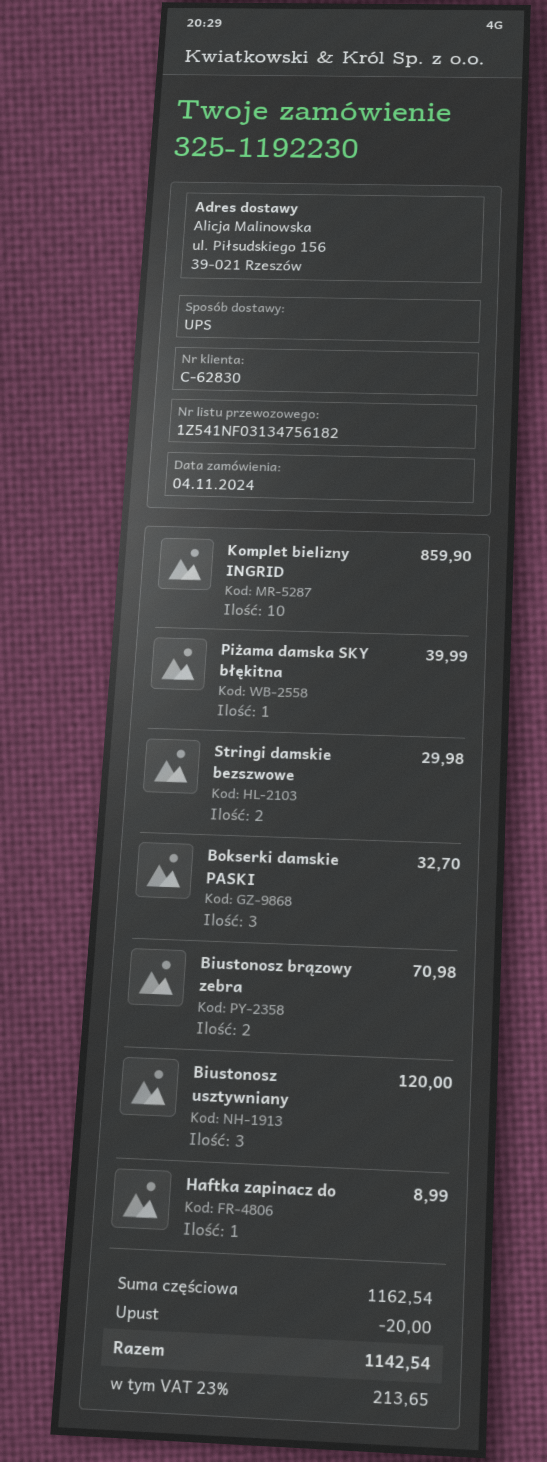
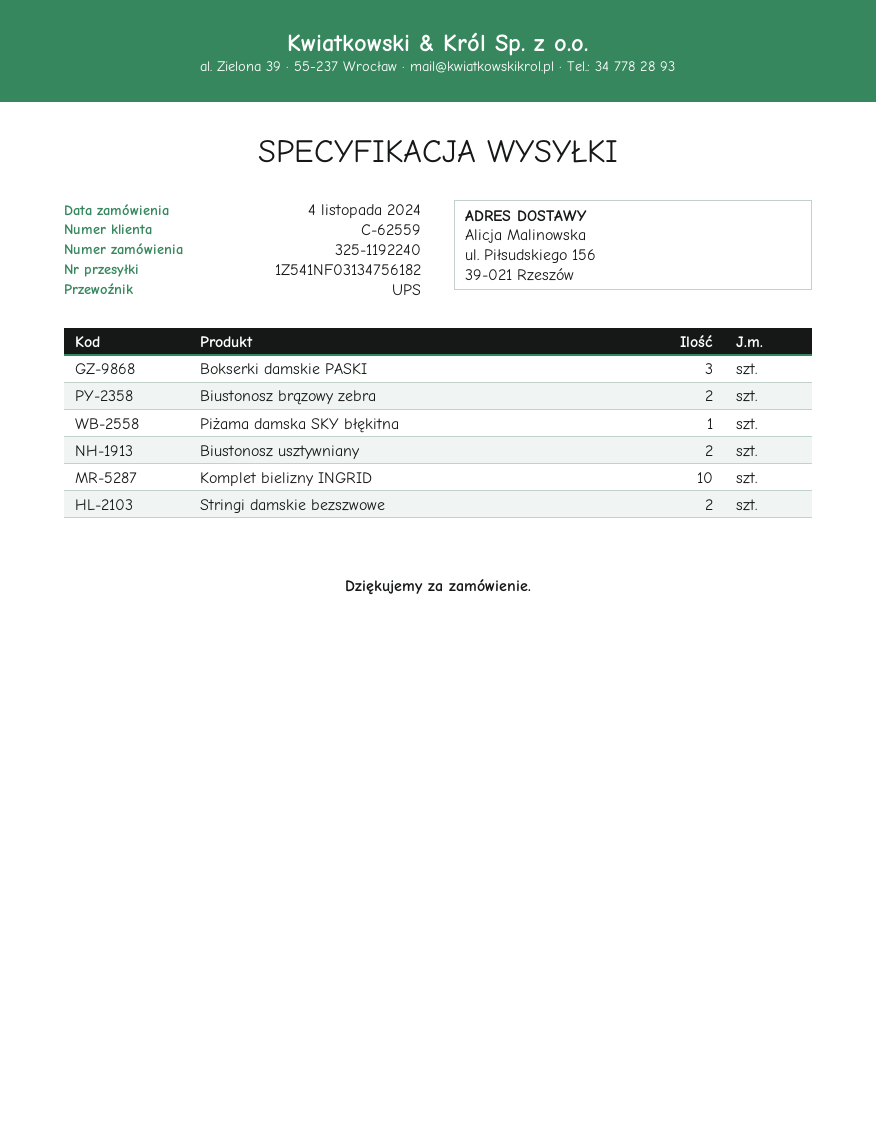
order number: 325-1192230 -> 325-1192240
customer number: C-62830 -> C-62559
Biustonosz usztywniany: 3 -> 2
Haftka zapinacz do: 1 -> none

